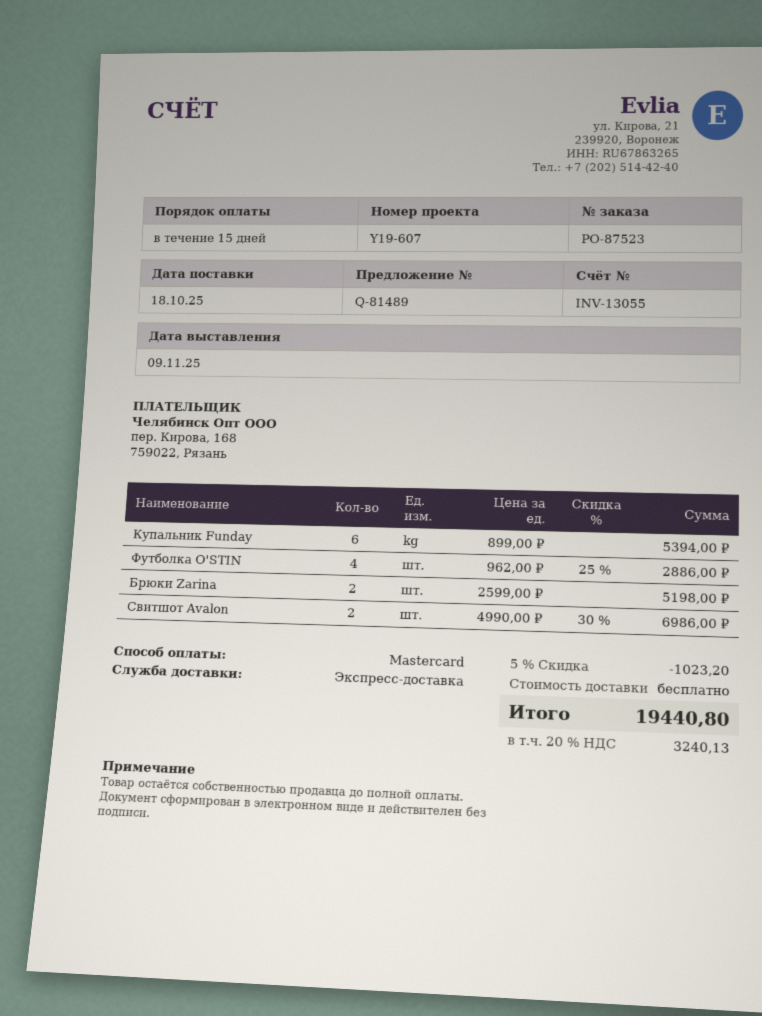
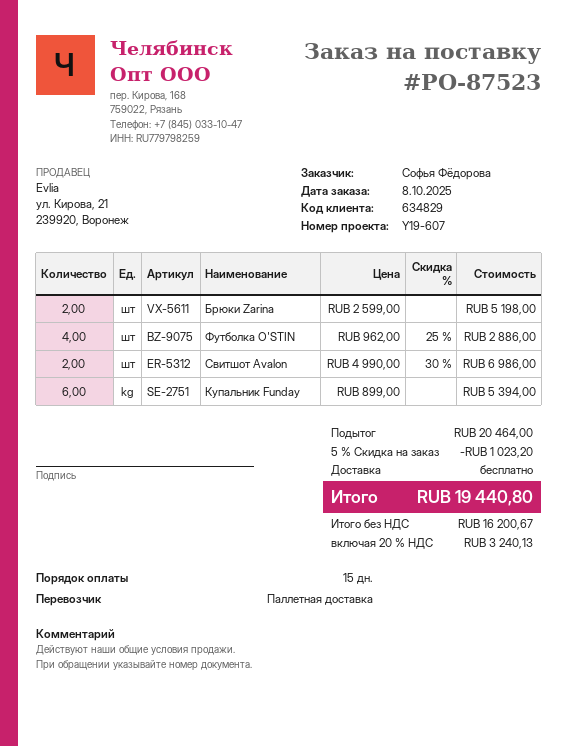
shipping method: express -> pallet freight

